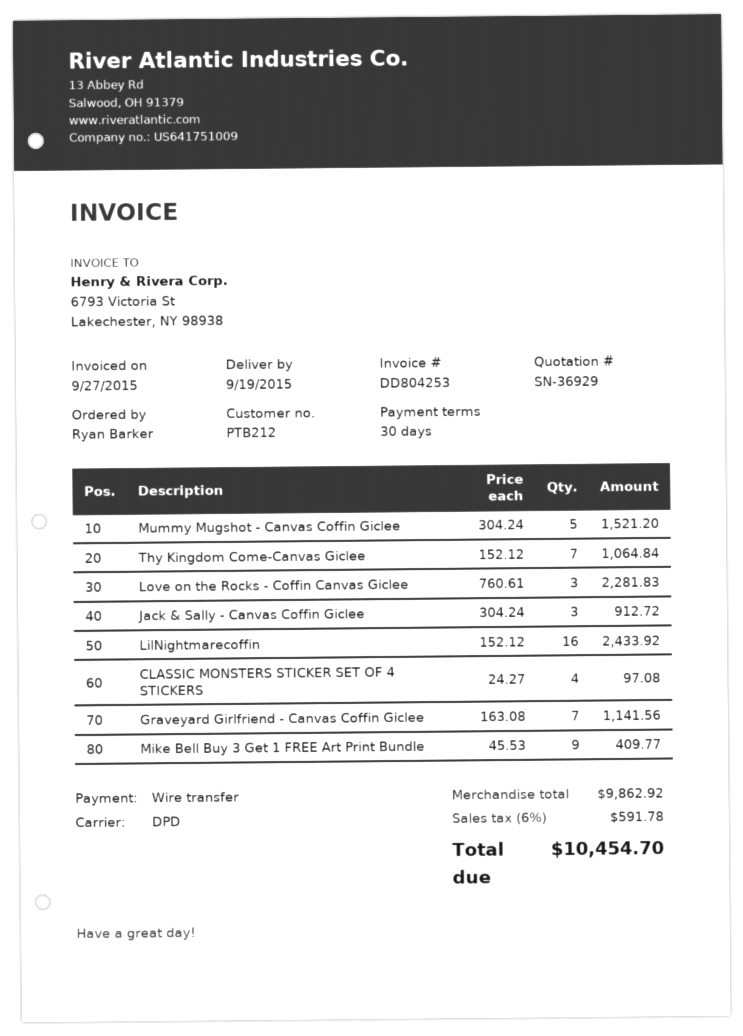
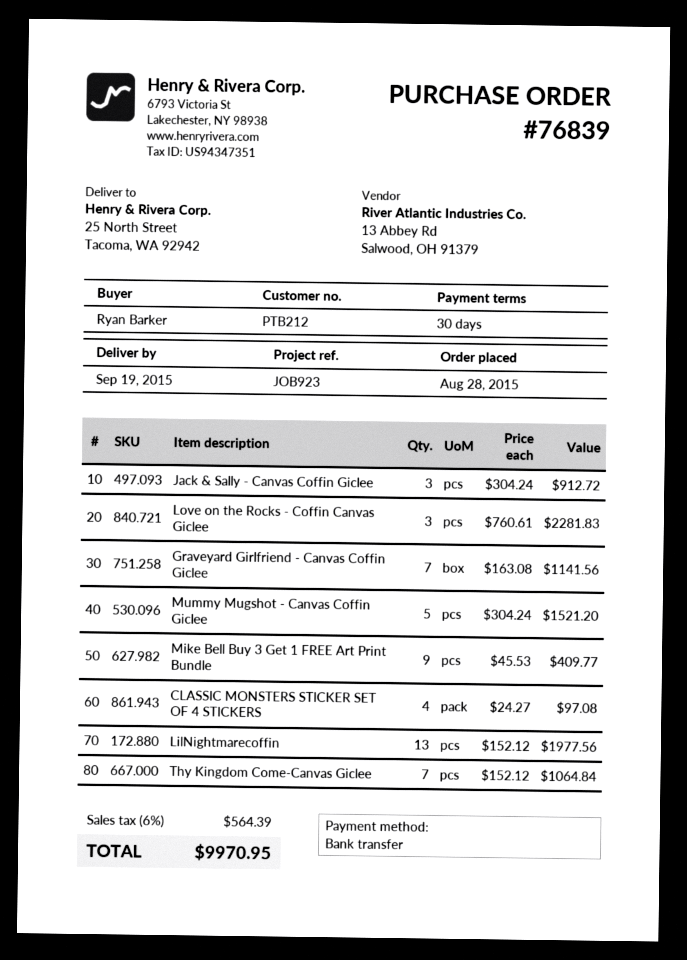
LilNightmarecoffin: 16 x 152.12 = 2433.92 -> 13 x 152.12 = 1977.56
tax: 6% = 591.78 -> 6% = 564.39
total: 10454.70 -> 9970.95

